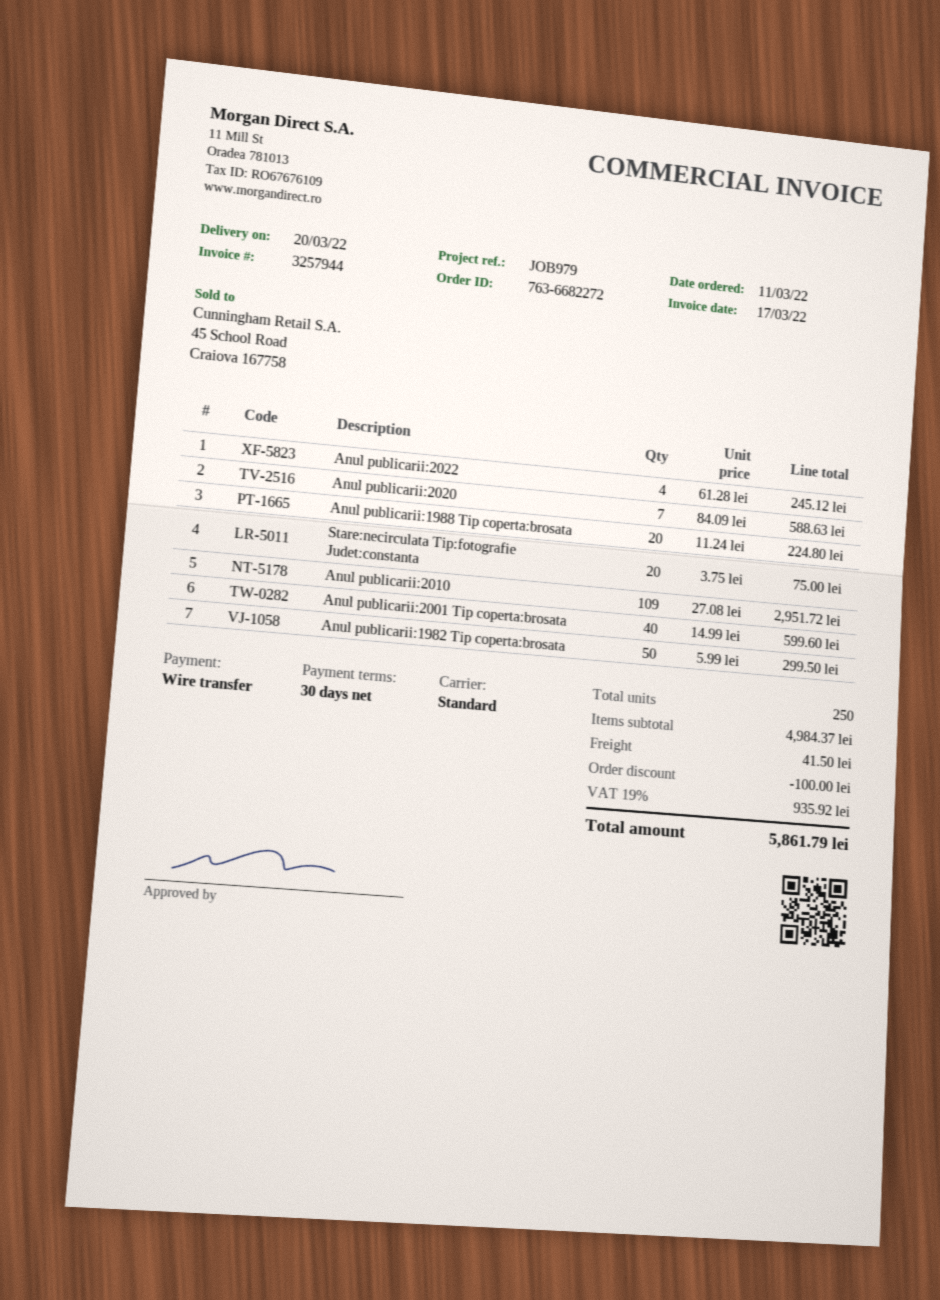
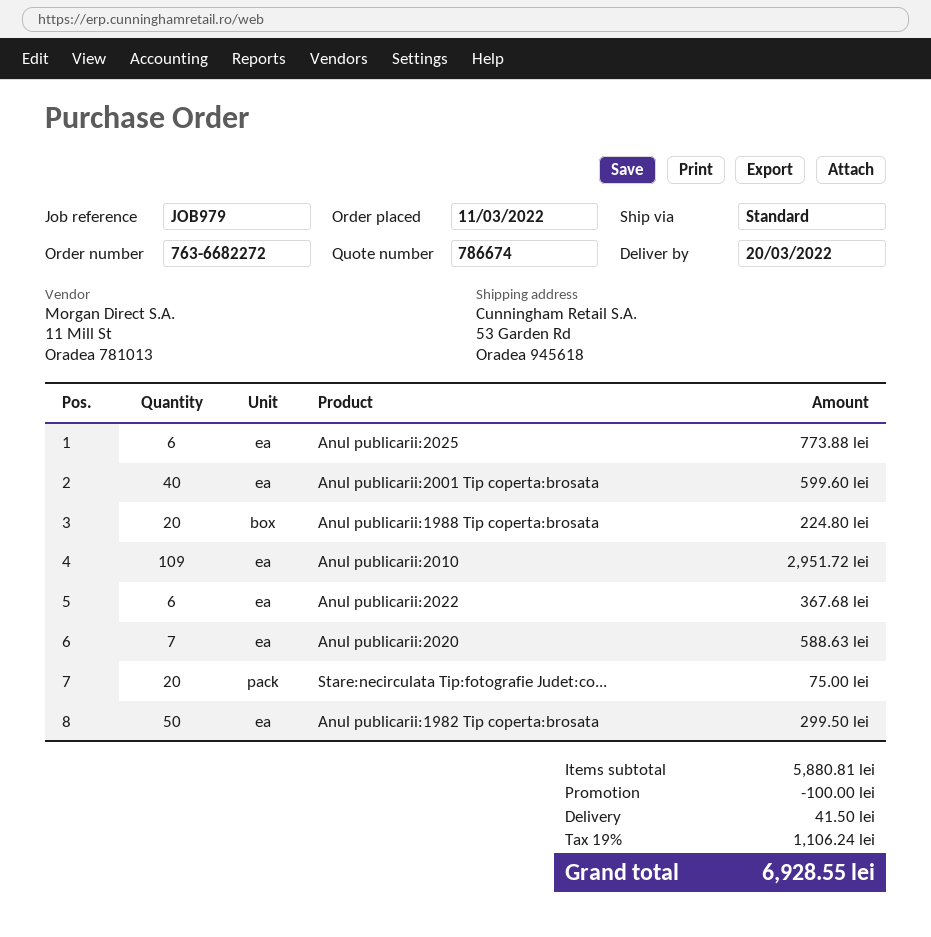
Anul publicarii:2022: 4 for 245.12 -> 6 for 367.68
Anul publicarii:2025: none -> 6 for 773.88
subtotal: 4984.37 -> 5880.81
tax: 19% = 935.92 -> 19% = 1106.24
total: 5861.79 -> 6928.55

